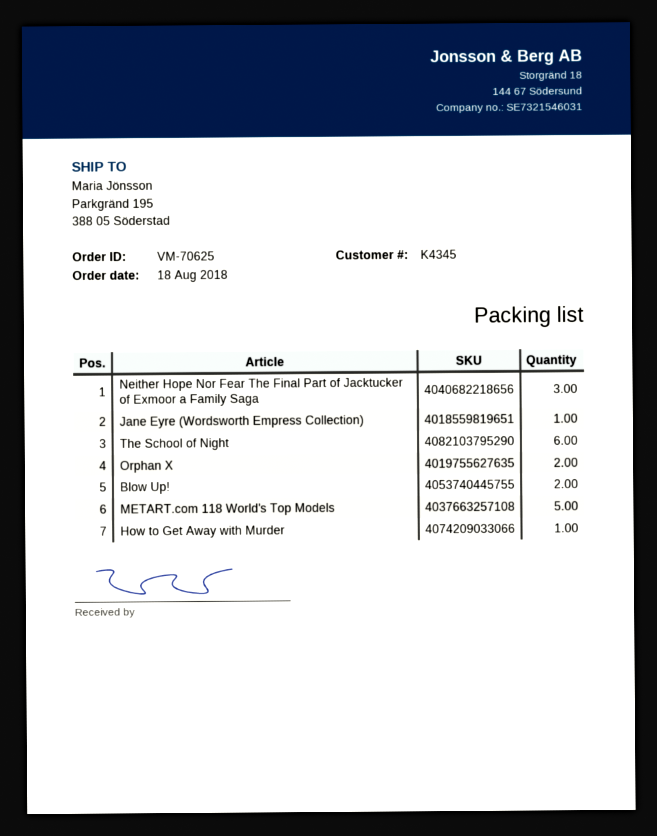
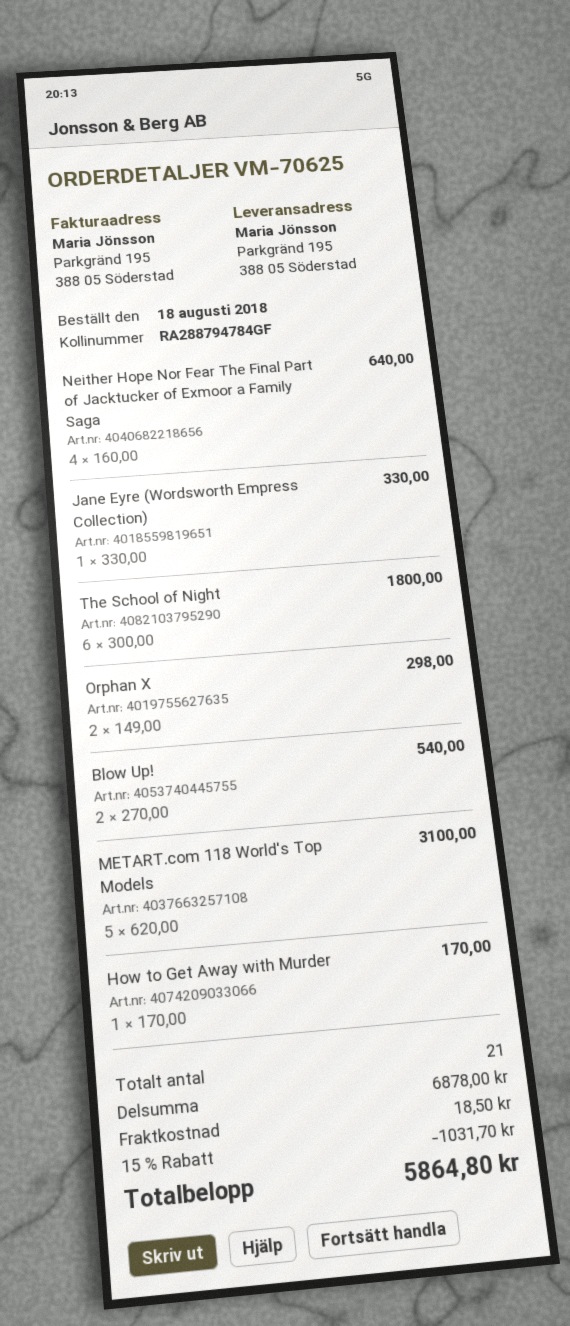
Neither Hope Nor Fear The Final Part of Jacktucker of Exmoor a Family Saga: 3 -> 4

